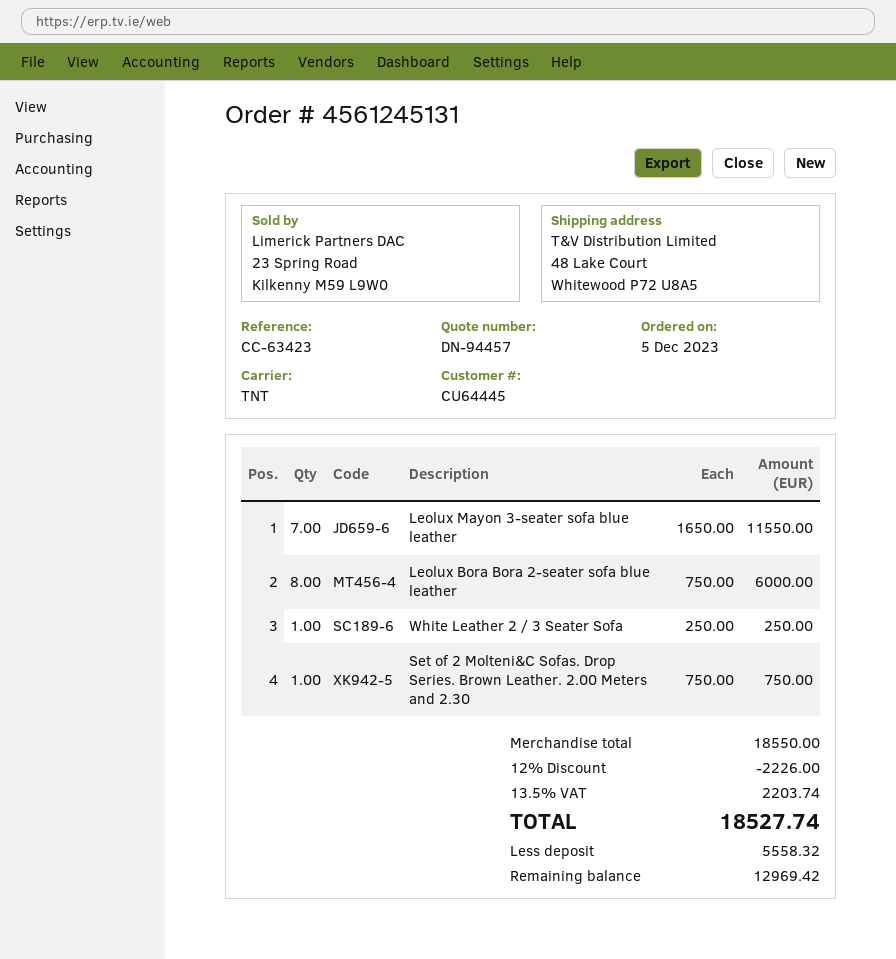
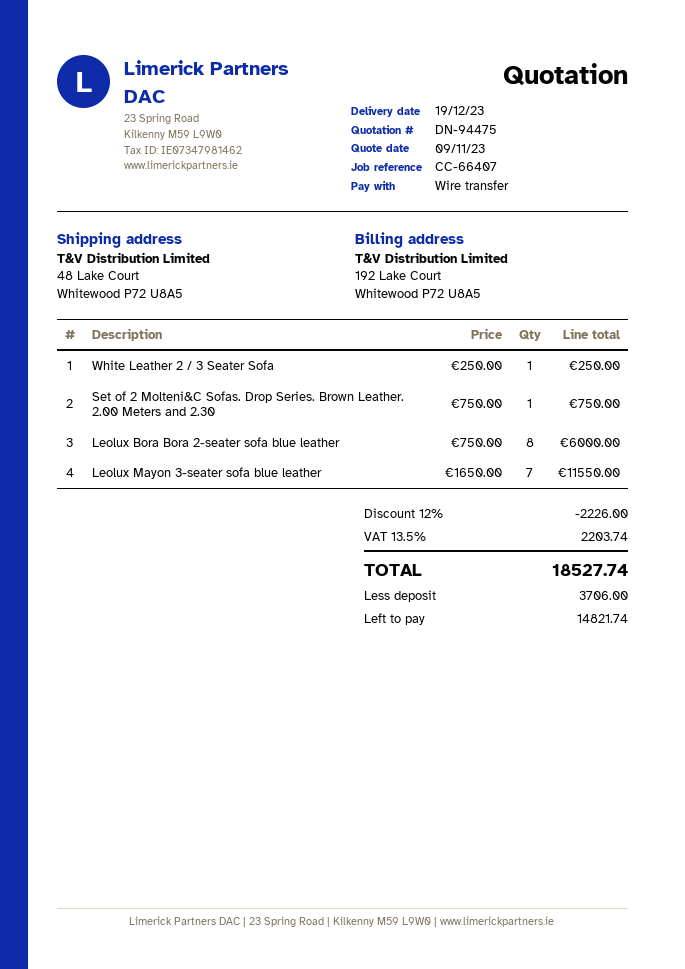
quote number: DN-94457 -> DN-94475
reference: CC-63423 -> CC-66407
deposit: 5558.32 -> 3706.00
balance: 12969.42 -> 14821.74

